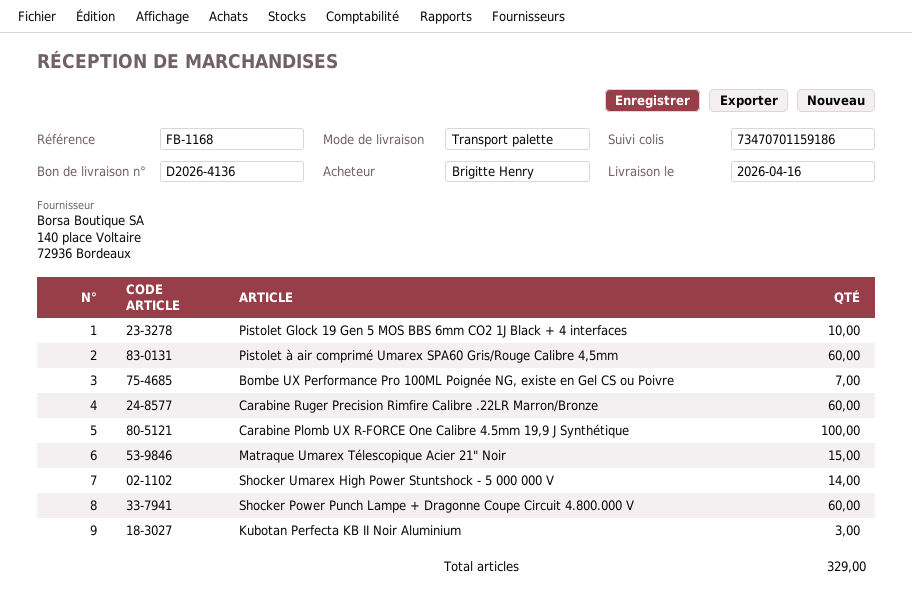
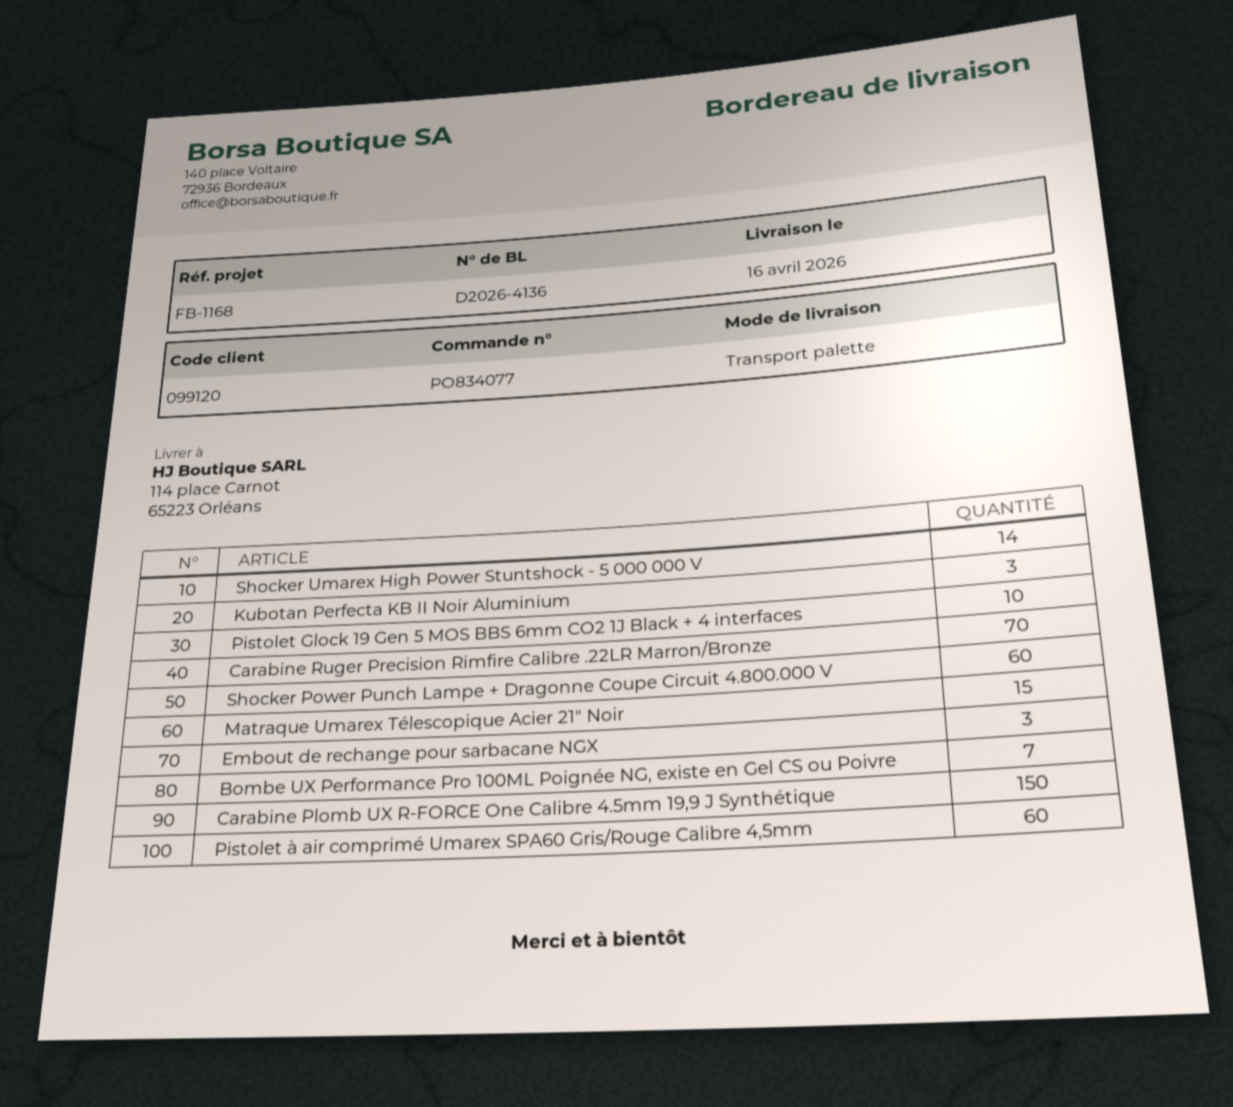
Carabine Ruger Precision Rimfire Calibre .22LR Marron/Bronze: 60 -> 70
Carabine Plomb UX R-FORCE One Calibre 4.5mm 19,9 J Synthétique: 100 -> 150
Embout de rechange pour sarbacane NGX: none -> 3

